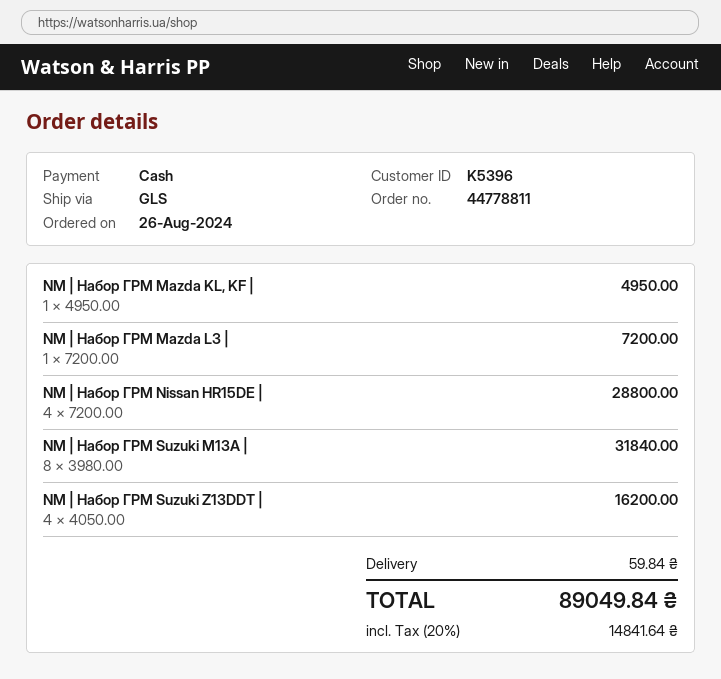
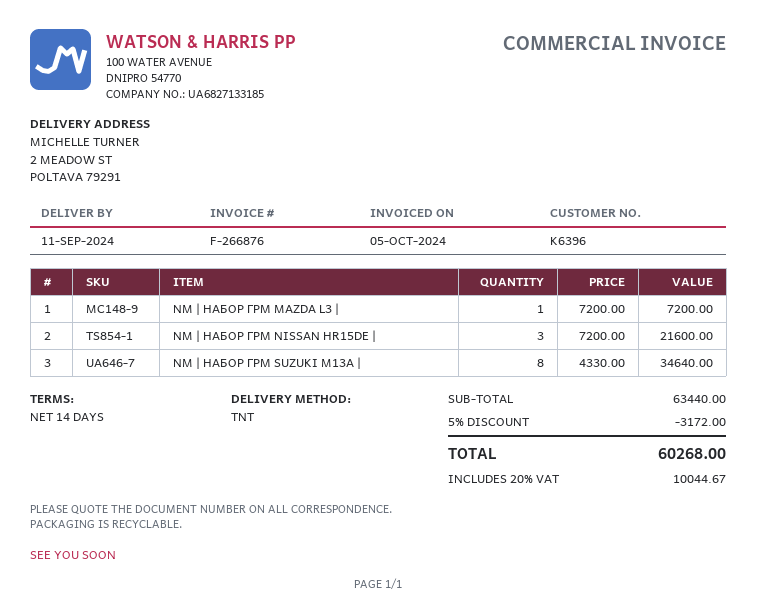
customer number: K5396 -> K6396
shipping method: GLS -> TNT
NM | Набор ГРМ Mazda KL, KF |: 1 x 4950.00 = 4950.00 -> none
NM | Набор ГРМ Nissan HR15DE |: 4 x 7200.00 = 28800.00 -> 3 x 7200.00 = 21600.00
NM | Набор ГРМ Suzuki M13A |: 8 x 3980.00 = 31840.00 -> 8 x 4330.00 = 34640.00
NM | Набор ГРМ Suzuki Z13DDT |: 4 x 4050.00 = 16200.00 -> none
discount: none -> 5% = 3172.00
shipping: 59.84 -> none
tax: 20% = 14841.64 -> 20% = 10044.67
total: 89049.84 -> 60268.00

